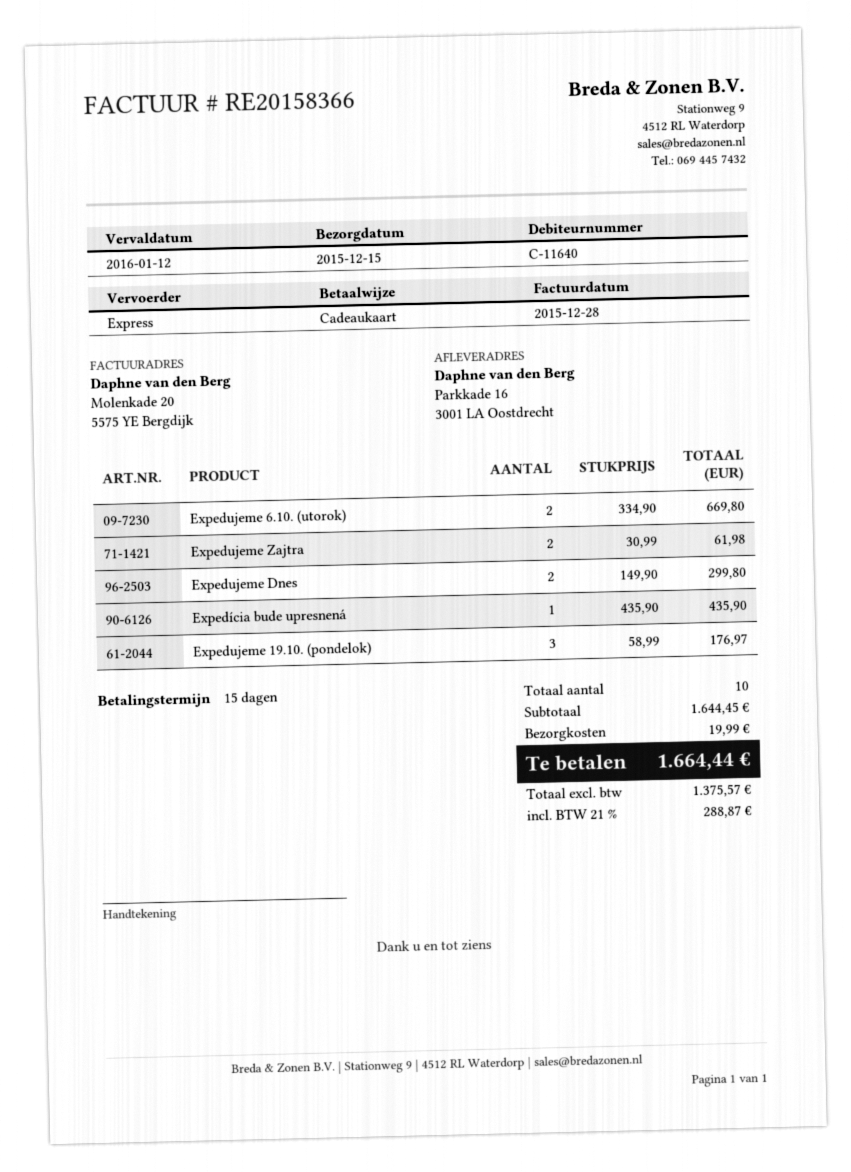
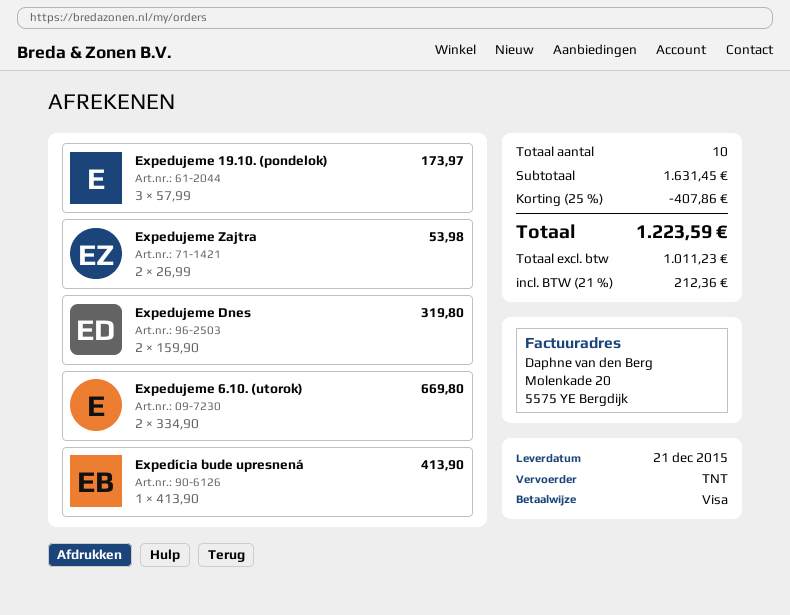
delivery date: 2015-12-15 -> 2015-12-21
payment method: gift card -> Visa
shipping method: express -> TNT
Expedujeme Zajtra: 2 x 30.99 = 61.98 -> 2 x 26.99 = 53.98
Expedujeme Dnes: 2 x 149.90 = 299.80 -> 2 x 159.90 = 319.80
Expedícia bude upresnená: 1 x 435.90 = 435.90 -> 1 x 413.90 = 413.90
Expedujeme 19.10. (pondelok): 3 x 58.99 = 176.97 -> 3 x 57.99 = 173.97
subtotal: 1644.45 -> 1631.45
discount: none -> 25% = 407.86
shipping: 19.99 -> none
net: 1375.57 -> 1011.23
tax: 21% = 288.87 -> 21% = 212.36
total: 1664.44 -> 1223.59

